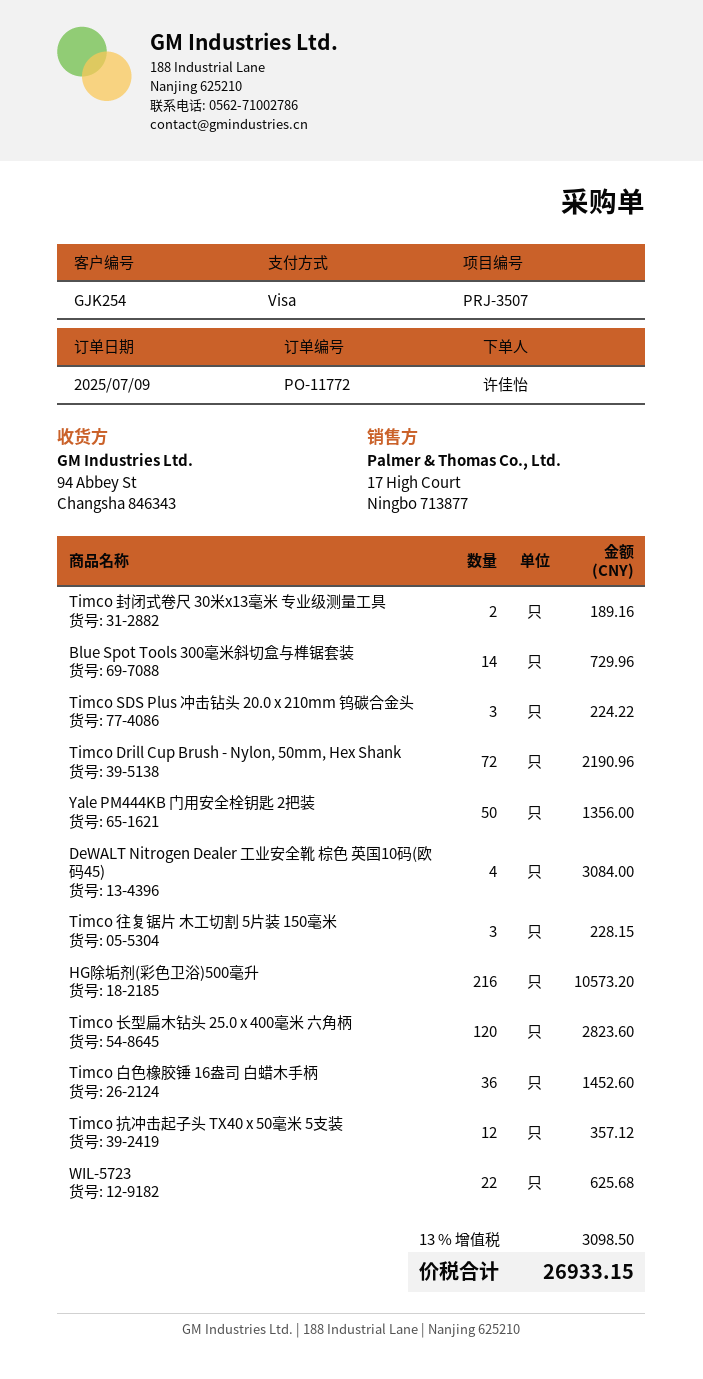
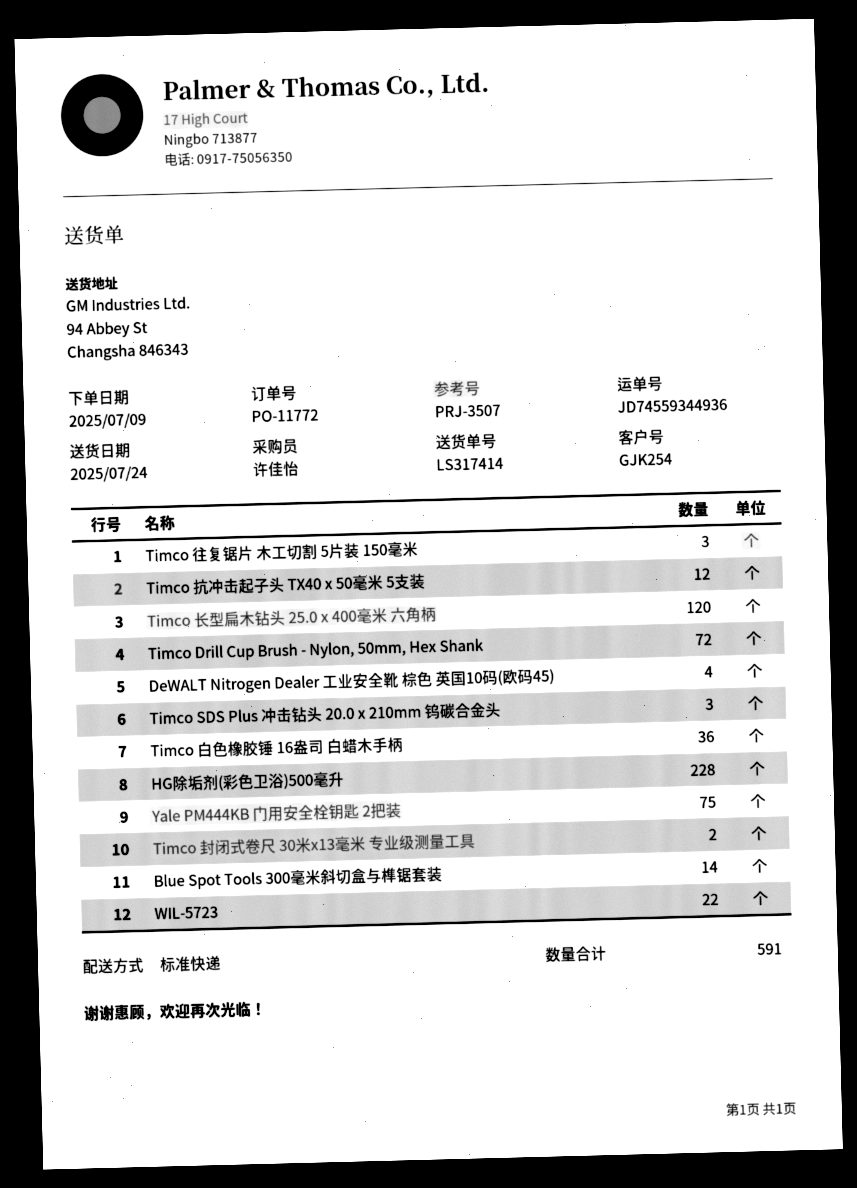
Yale PM444KB 门用安全栓钥匙 2把装: 50 -> 75
HG除垢剂(彩色卫浴)500毫升: 216 -> 228

